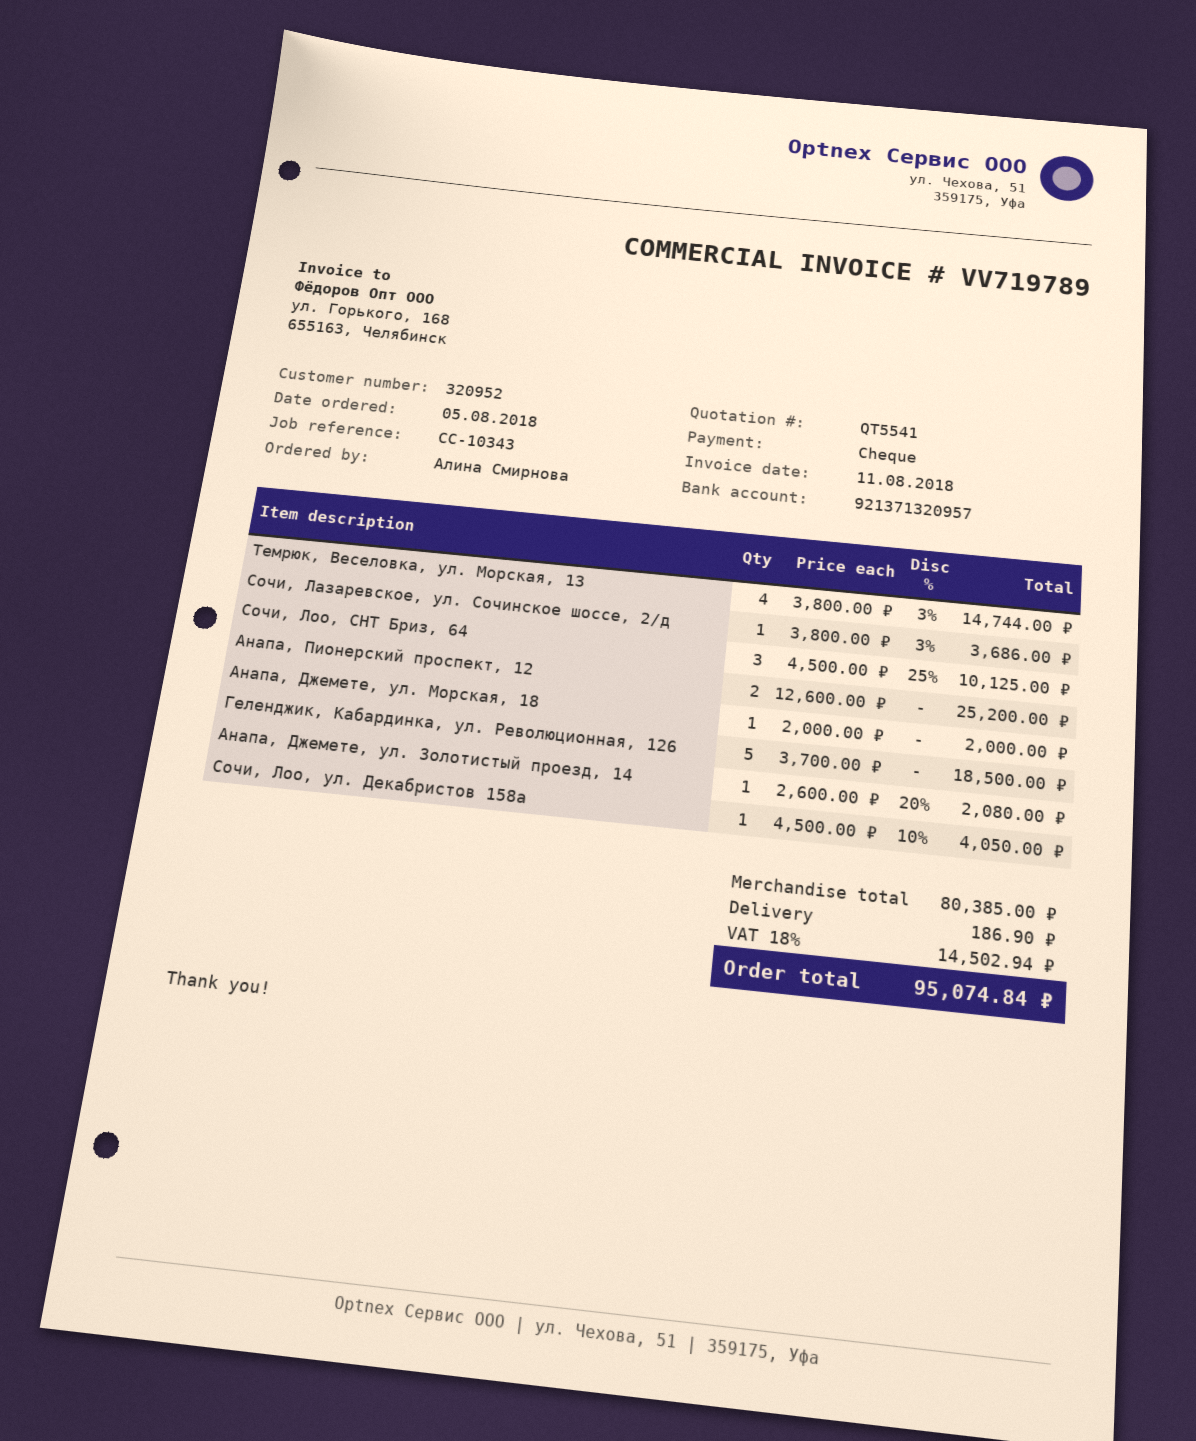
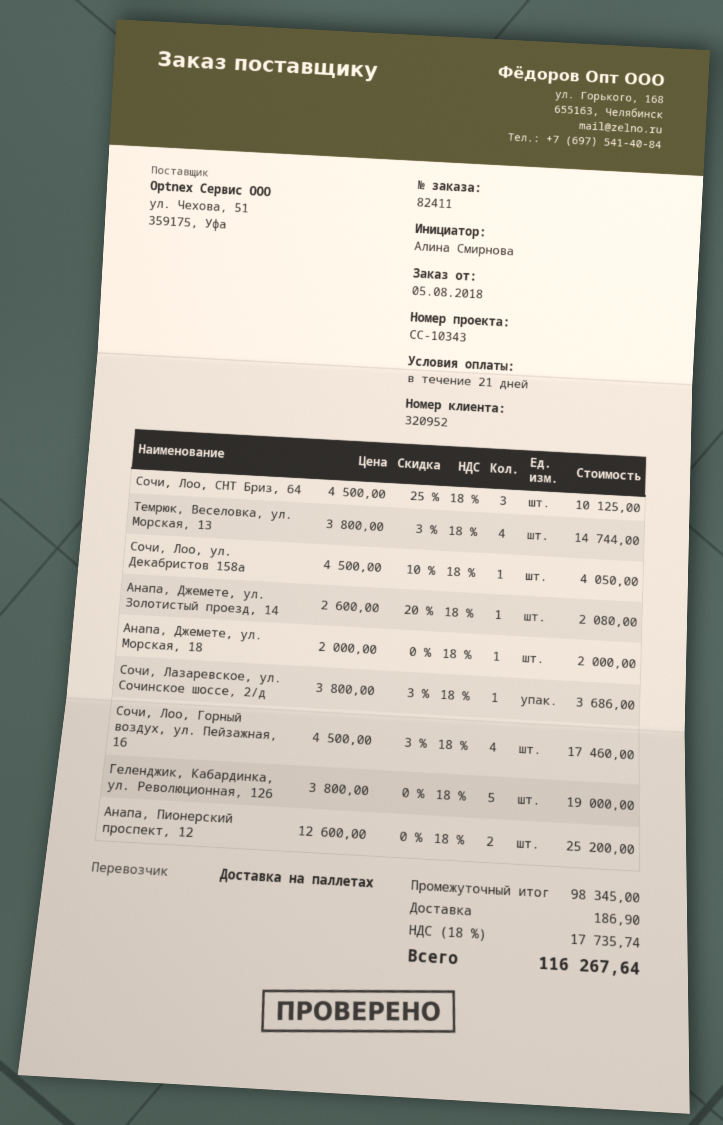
Геленджик, Кабардинка, ул. Революционная, 126: 5 x 3700.00 = 18500.00 -> 5 x 3800.00 = 19000.00
Сочи, Лоо, Горный воздух, ул. Пейзажная, 16: none -> 4 x 4500.00 - 3% = 17460.00
subtotal: 80385.00 -> 98345.00
tax: 18% = 14502.94 -> 18% = 17735.74
total: 95074.84 -> 116267.64

